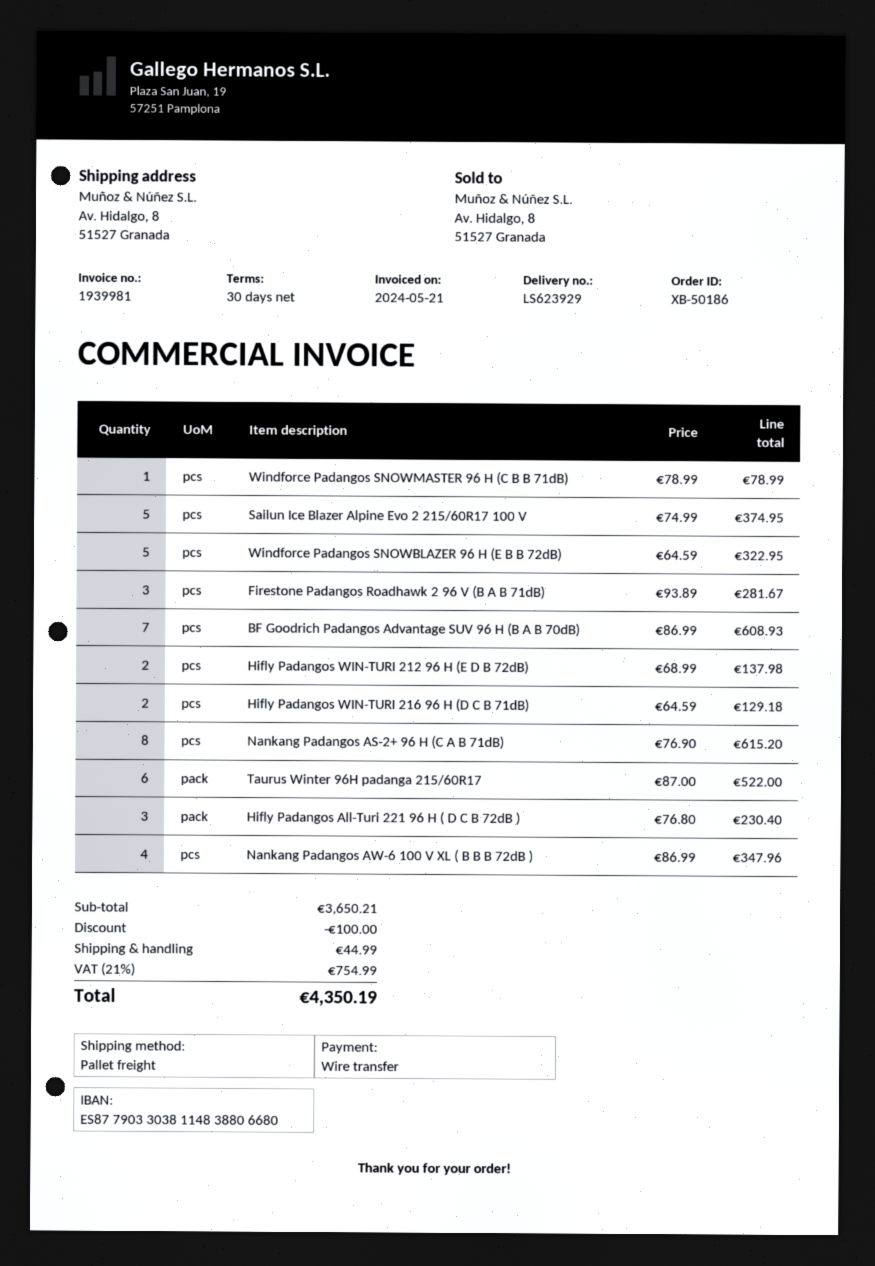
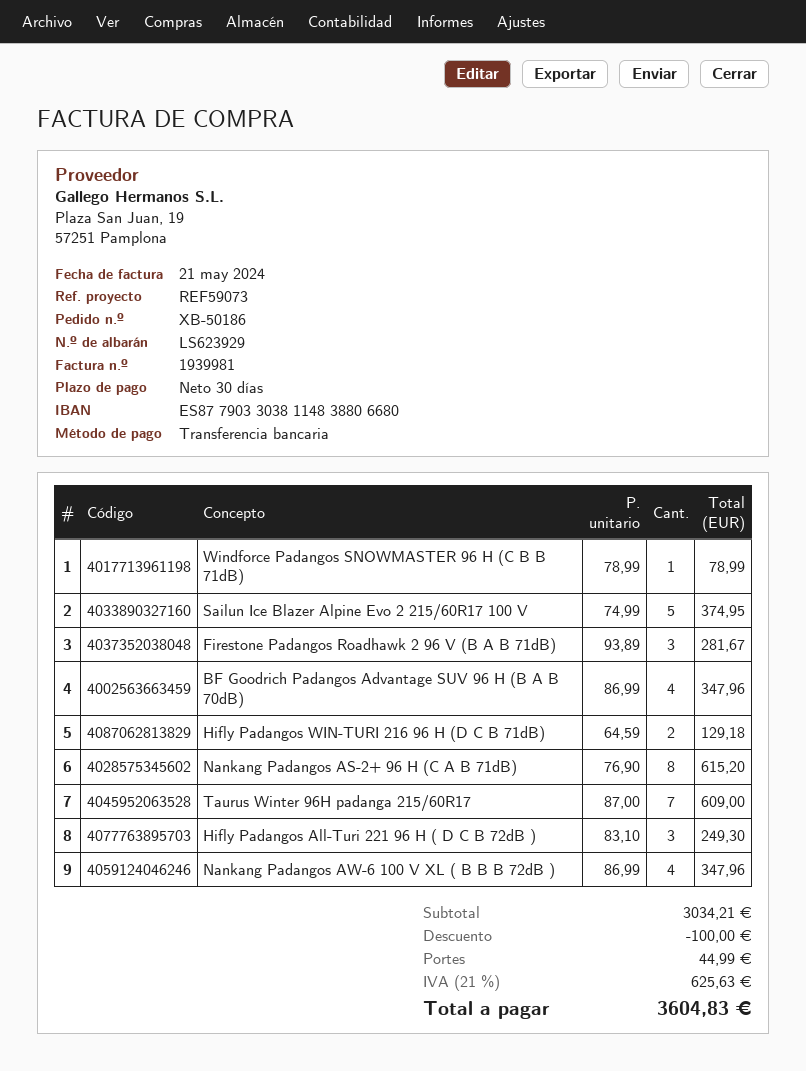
Windforce Padangos SNOWBLAZER 96 H (E B B 72dB): 5 x 64.59 = 322.95 -> none
BF Goodrich Padangos Advantage SUV 96 H (B A B 70dB): 7 x 86.99 = 608.93 -> 4 x 86.99 = 347.96
Hifly Padangos WIN-TURI 212 96 H (E D B 72dB): 2 x 68.99 = 137.98 -> none
Taurus Winter 96H padanga 215/60R17: 6 x 87.00 = 522.00 -> 7 x 87.00 = 609.00
Hifly Padangos All-Turi 221 96 H ( D C B 72dB ): 3 x 76.80 = 230.40 -> 3 x 83.10 = 249.30
subtotal: 3650.21 -> 3034.21
tax: 21% = 754.99 -> 21% = 625.63
total: 4350.19 -> 3604.83

